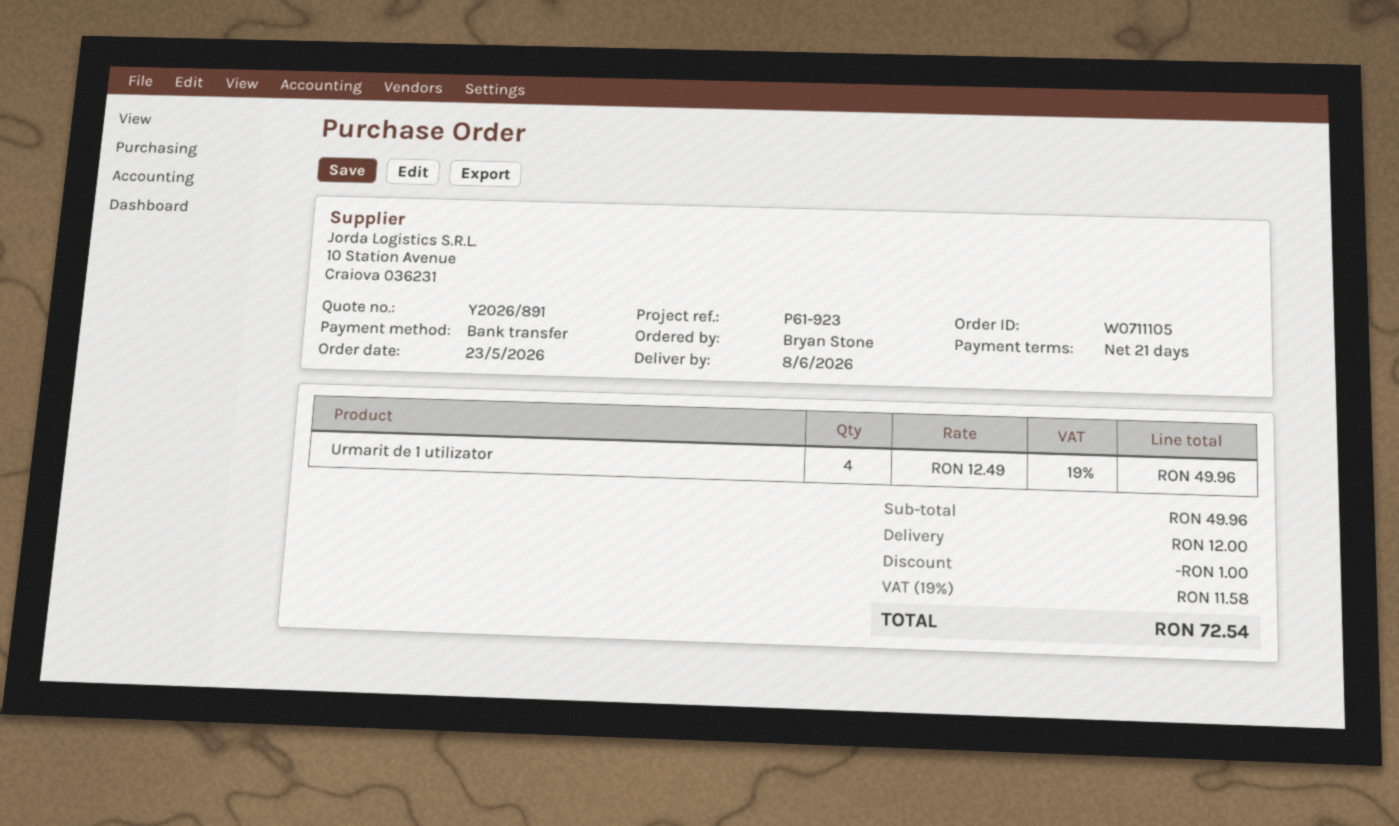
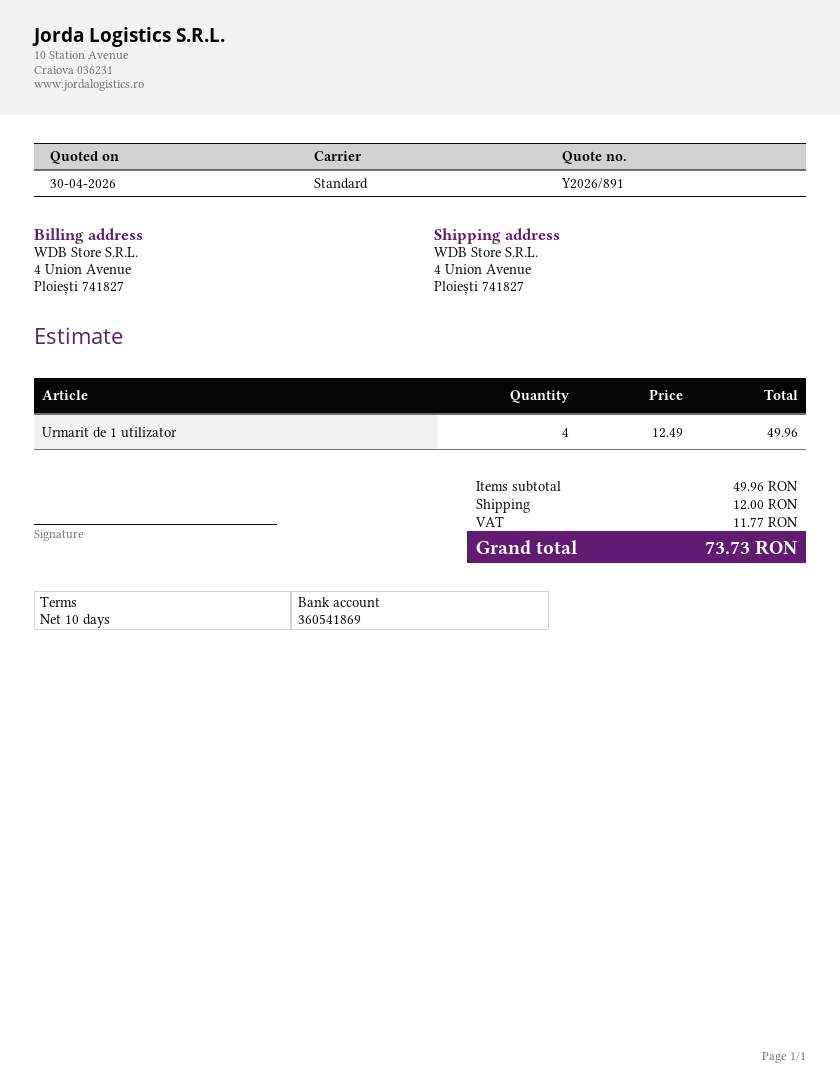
payment terms: 21 days -> 10 days
discount: 1.00 -> none
tax: 11.58 -> 11.77
total: 72.54 -> 73.73

